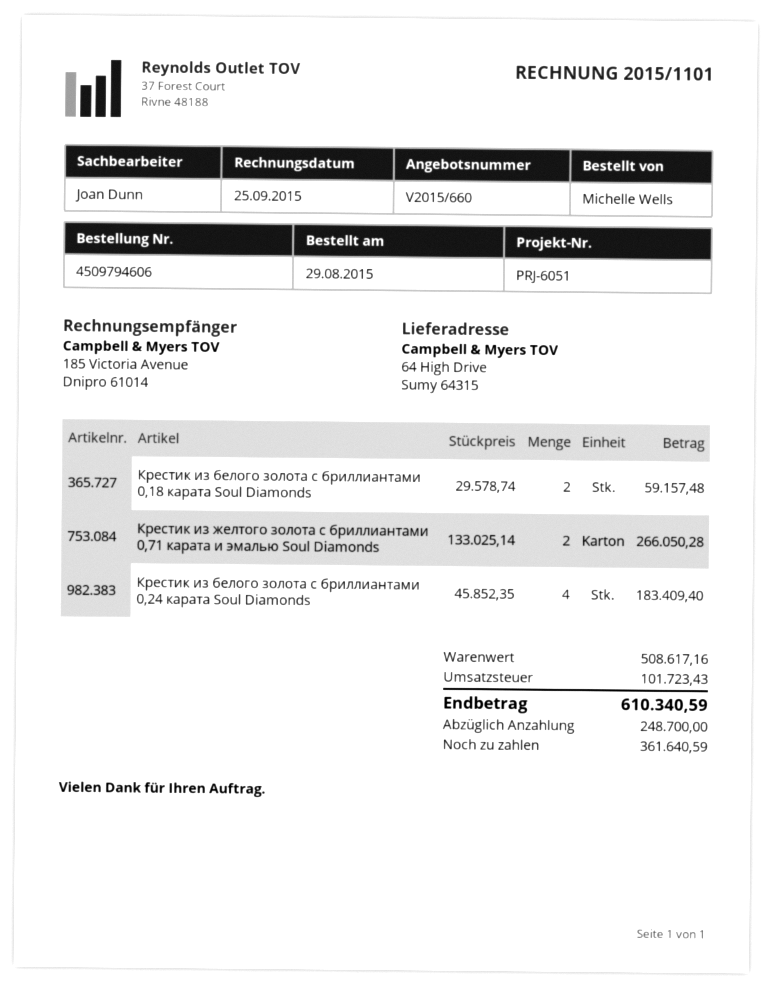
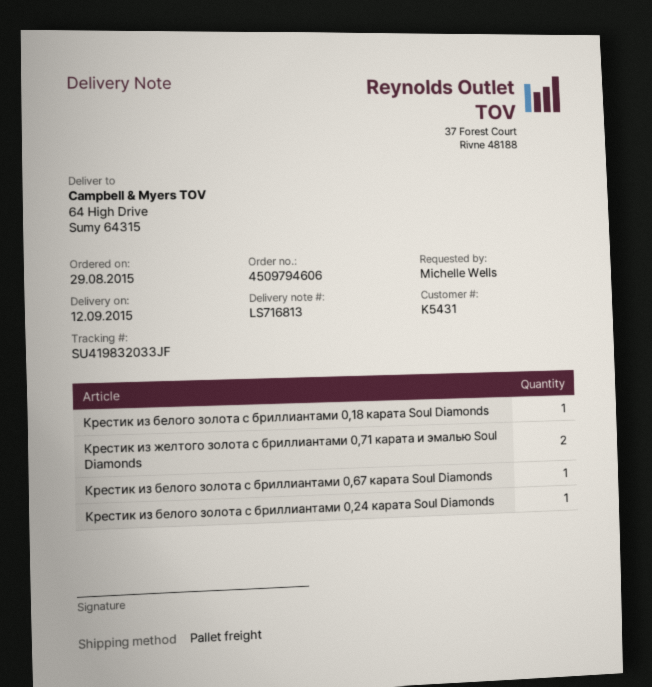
Крестик из белого золота с бриллиантами 0,18 карата Soul Diamonds: 2 -> 1
Крестик из белого золота с бриллиантами 0,24 карата Soul Diamonds: 4 -> 1
Крестик из белого золота с бриллиантами 0,67 карата Soul Diamonds: none -> 1

